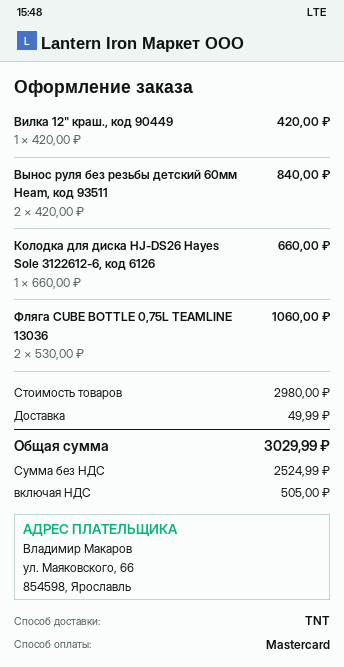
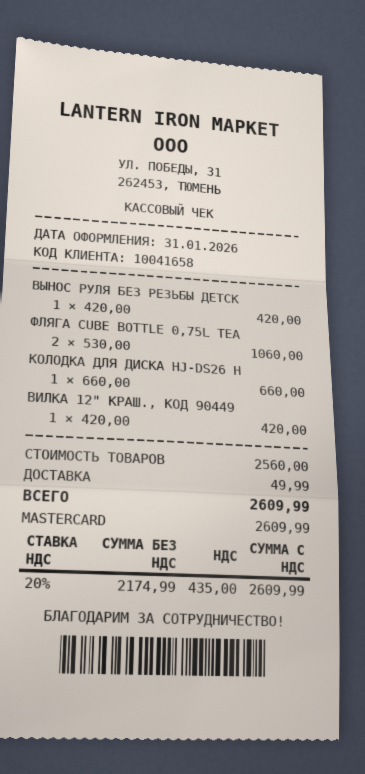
Вынос руля без резьбы детский 60мм Heam, код 93511: 2 x 420.00 = 840.00 -> 1 x 420.00 = 420.00
subtotal: 2980.00 -> 2560.00
net: 2524.99 -> 2174.99
tax: 505.00 -> 435.00
total: 3029.99 -> 2609.99

